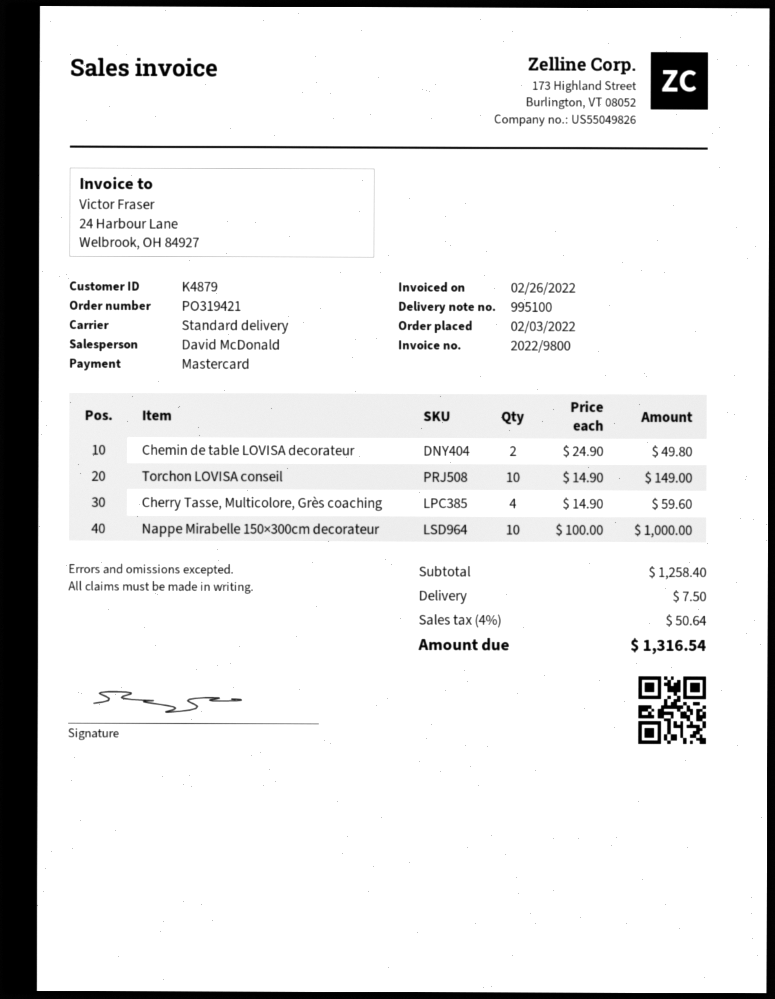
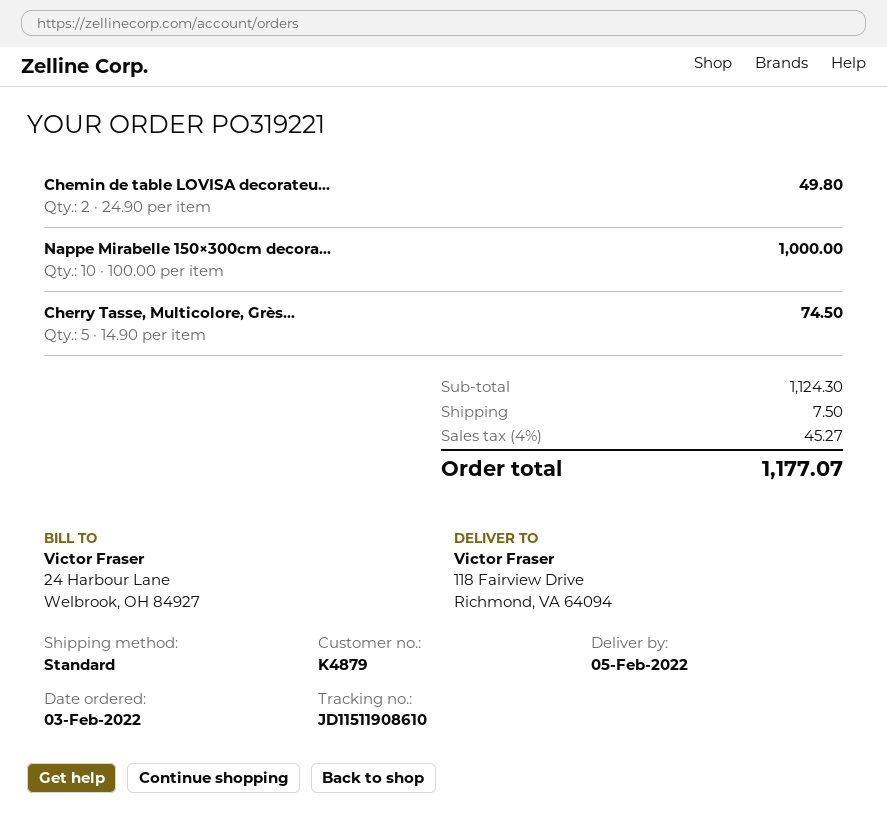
order number: PO319421 -> PO319221
Torchon LOVISA conseil: 10 x 14.90 = 149.00 -> none
Cherry Tasse, Multicolore, Grès coaching: 4 x 14.90 = 59.60 -> 5 x 14.90 = 74.50
subtotal: 1258.40 -> 1124.30
tax: 4% = 50.64 -> 4% = 45.27
total: 1316.54 -> 1177.07

